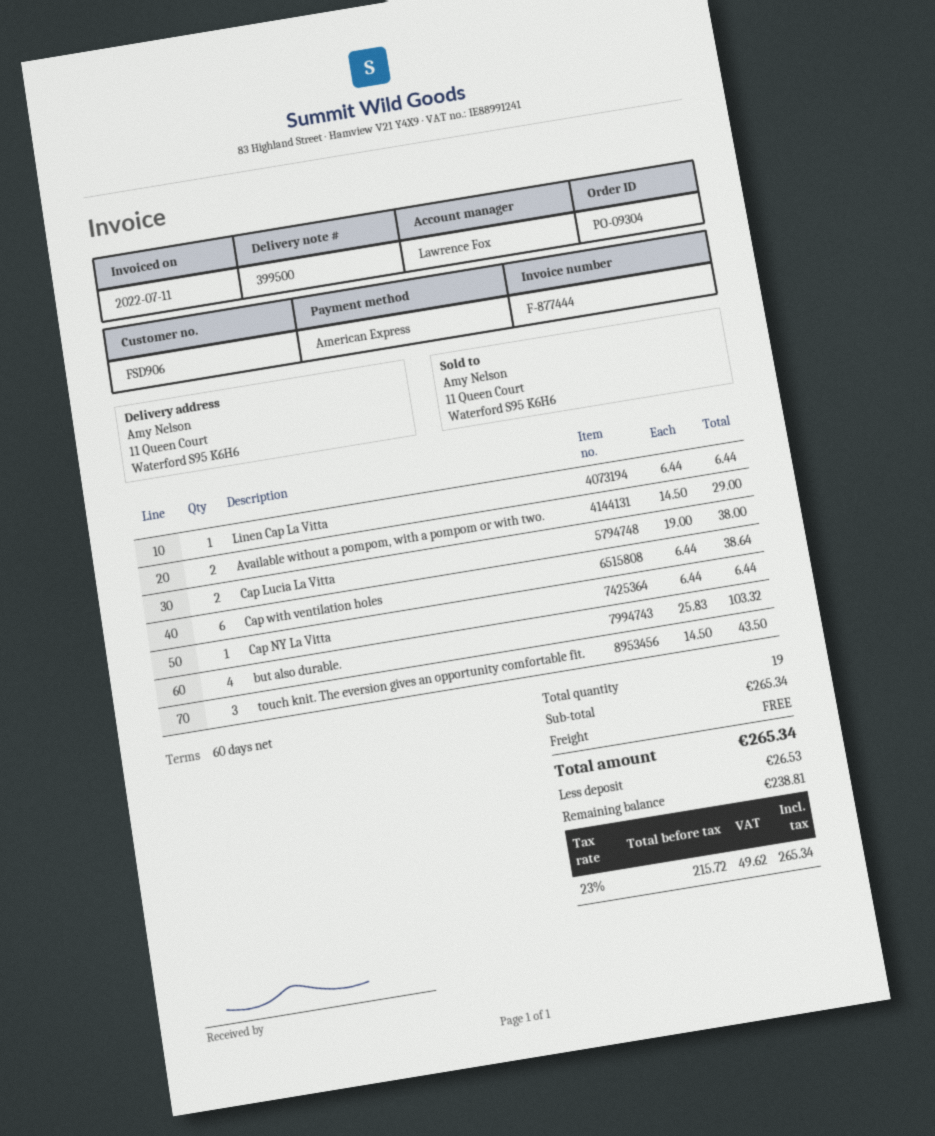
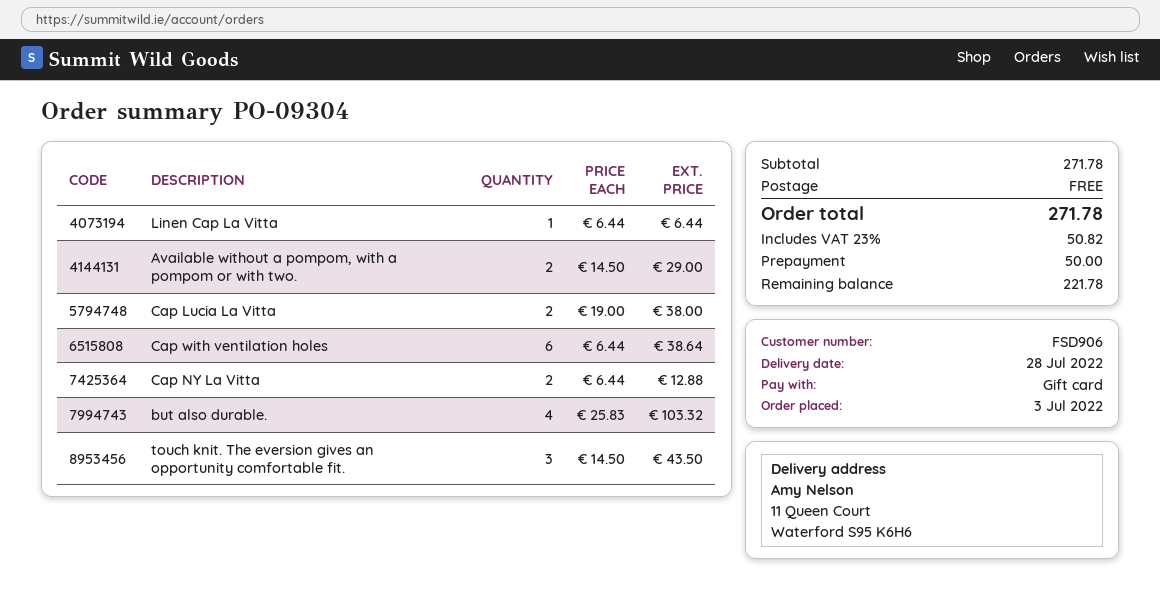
payment method: American Express -> gift card
Cap NY La Vitta: 1 x 6.44 = 6.44 -> 2 x 6.44 = 12.88
subtotal: 265.34 -> 271.78
tax: 23% = 49.62 -> 23% = 50.82
total: 265.34 -> 271.78
deposit: 26.53 -> 50.00
balance: 238.81 -> 221.78

